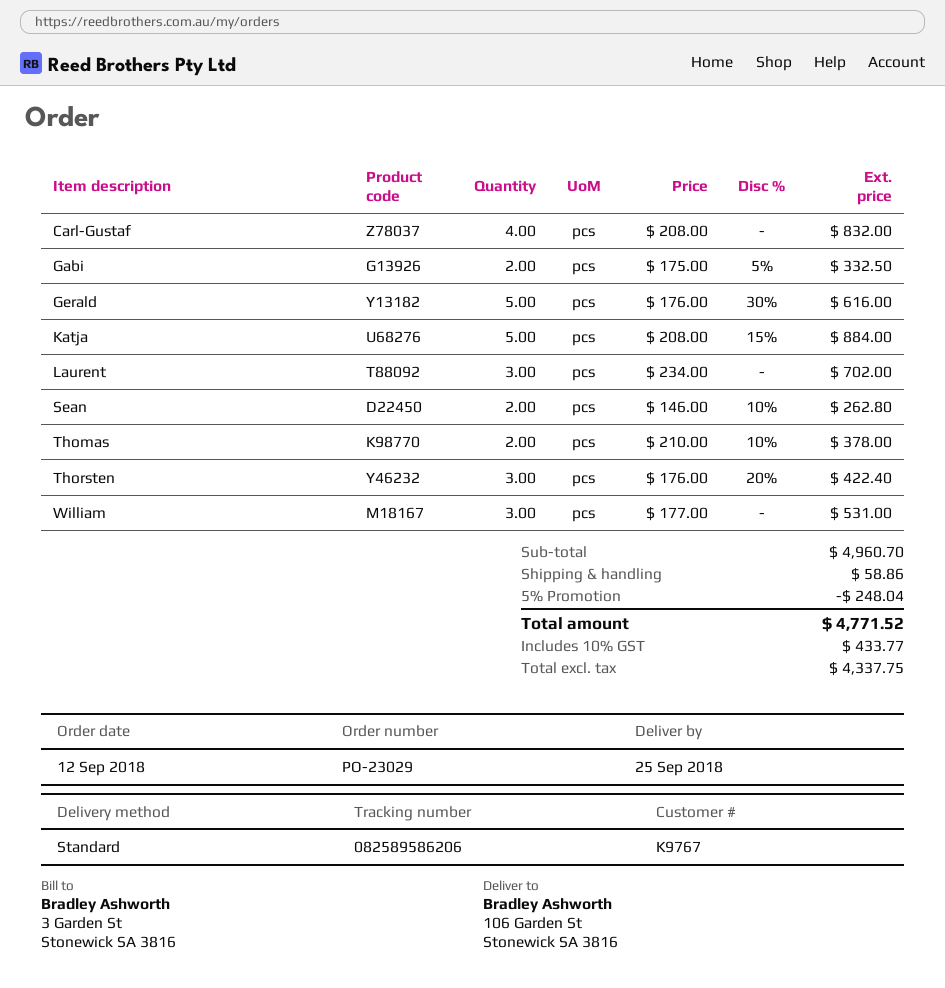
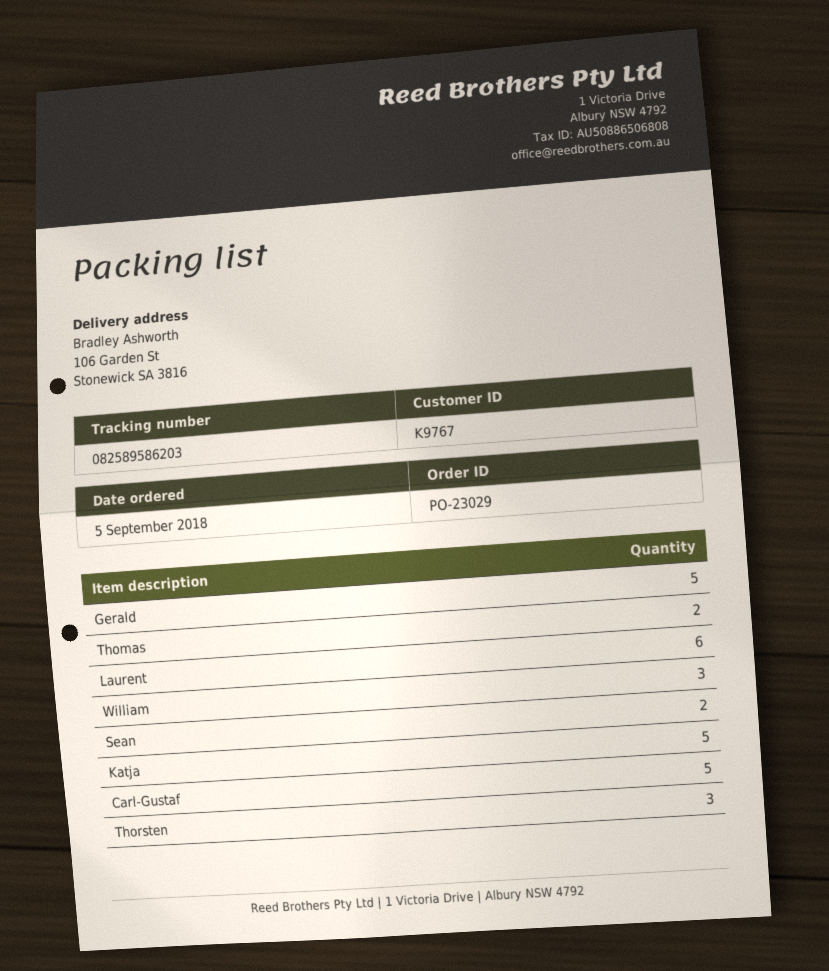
order date: 2018-09-12 -> 2018-09-05
tracking number: 082589586206 -> 082589586203
Carl-Gustaf: 4 -> 5
Gabi: 2 -> none
Laurent: 3 -> 6

